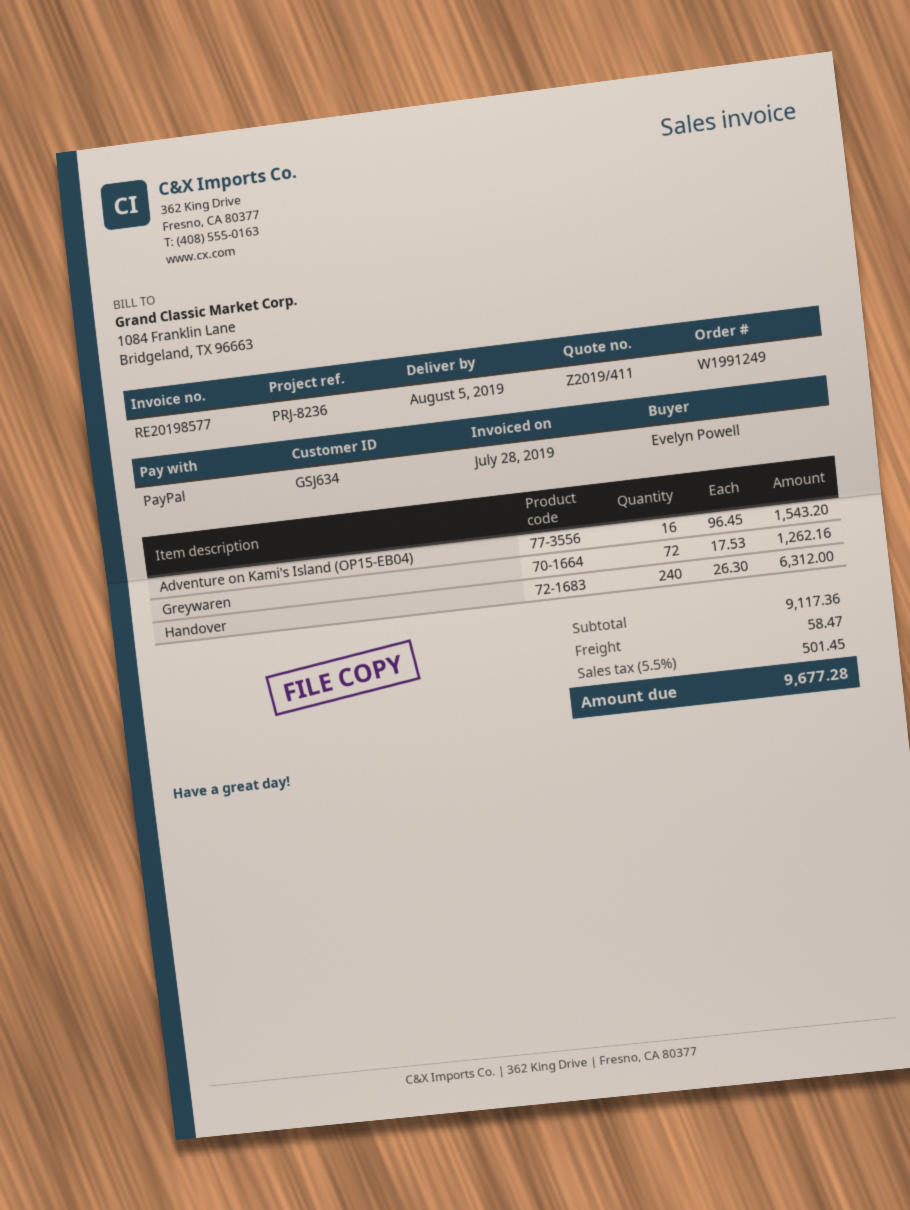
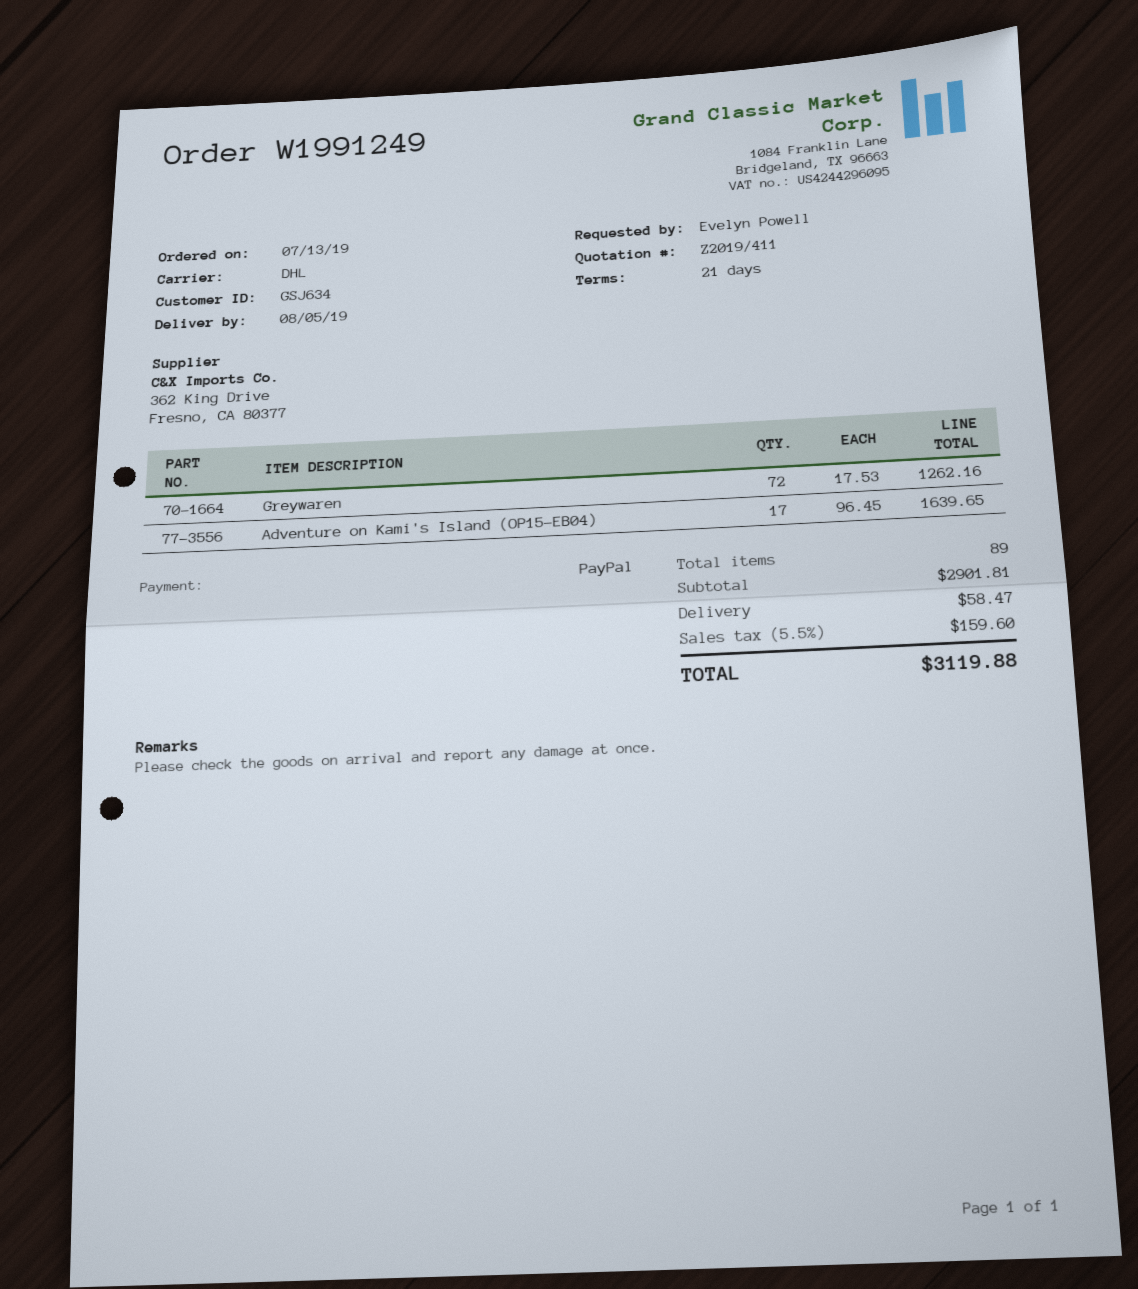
Adventure on Kami's Island (OP15-EB04): 16 x 96.45 = 1543.20 -> 17 x 96.45 = 1639.65
Handover: 240 x 26.30 = 6312.00 -> none
subtotal: 9117.36 -> 2901.81
tax: 5.5% = 501.45 -> 5.5% = 159.60
total: 9677.28 -> 3119.88

